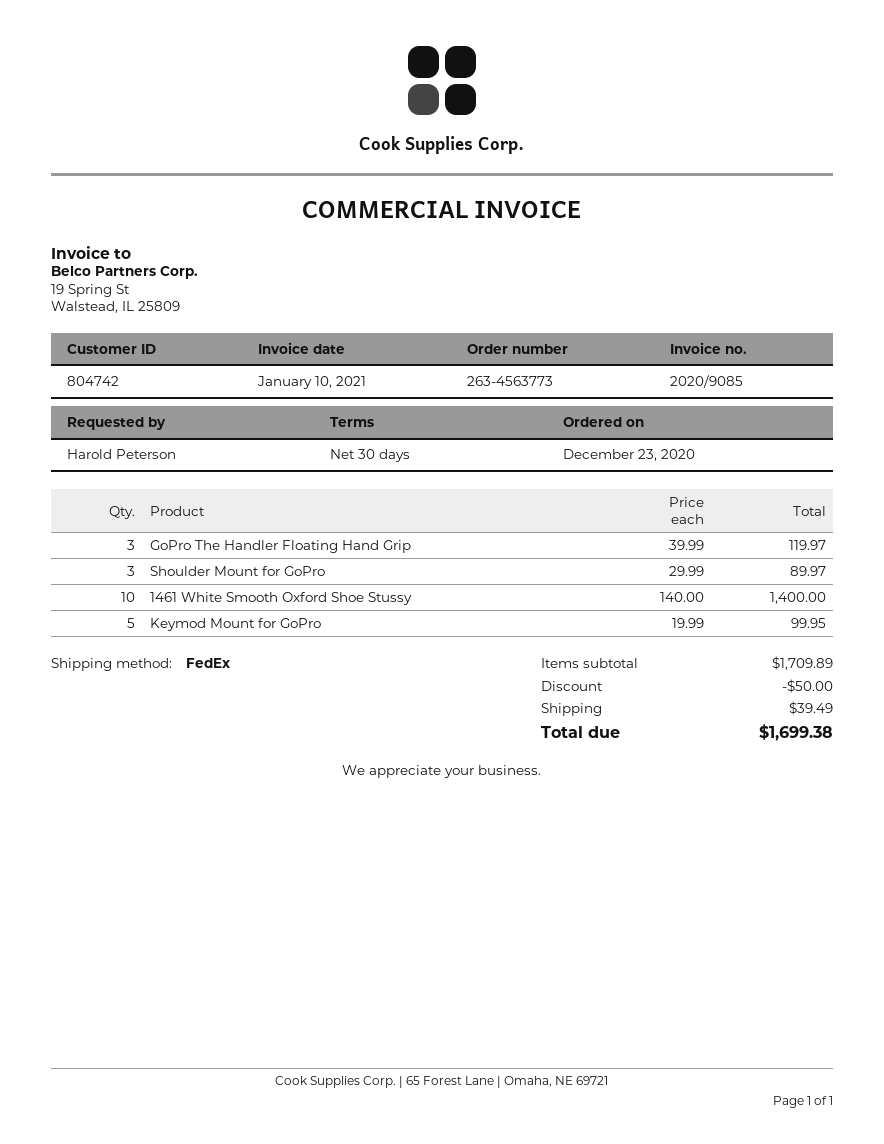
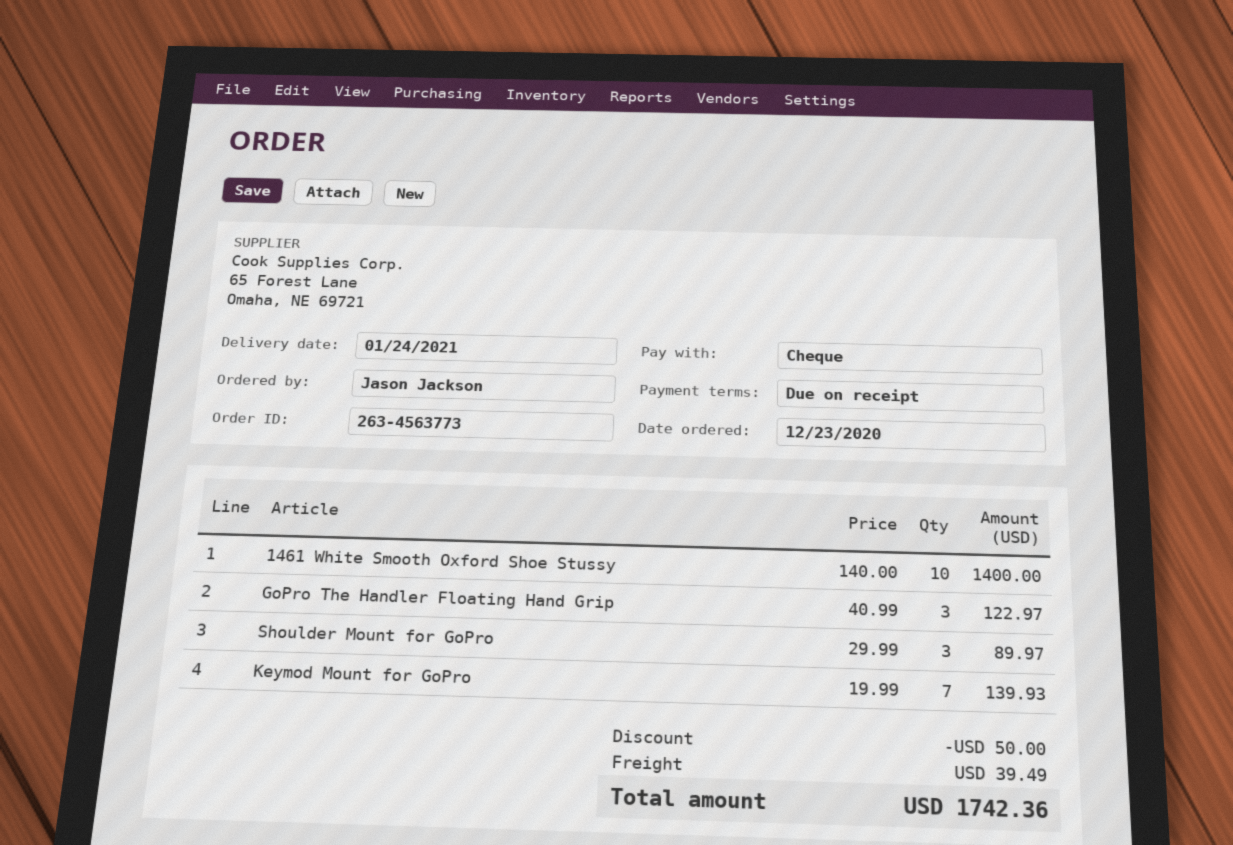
payment terms: 30 days -> on receipt
ordered by: Harold Peterson -> Jason Jackson
GoPro The Handler Floating Hand Grip: 3 x 39.99 = 119.97 -> 3 x 40.99 = 122.97
Keymod Mount for GoPro: 5 x 19.99 = 99.95 -> 7 x 19.99 = 139.93
total: 1699.38 -> 1742.36

